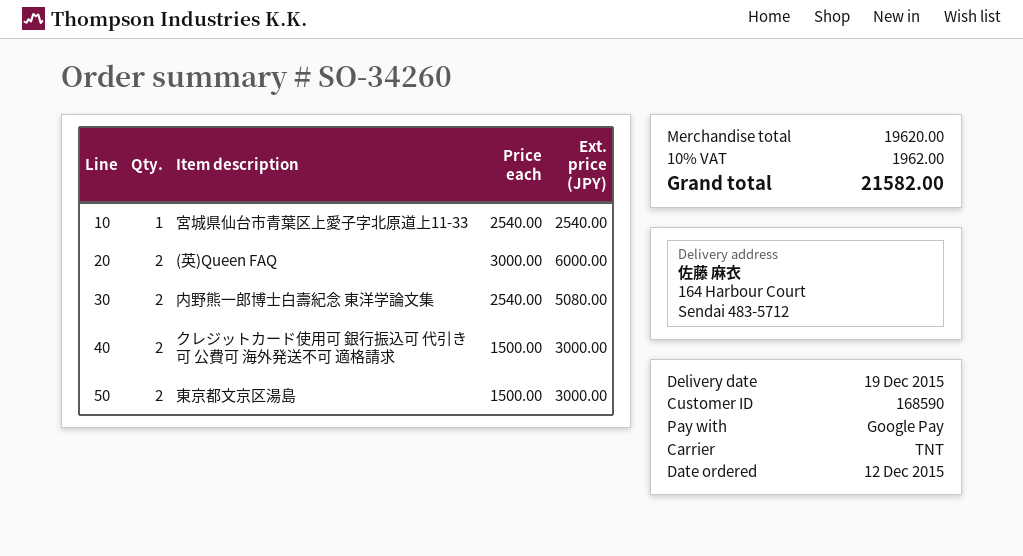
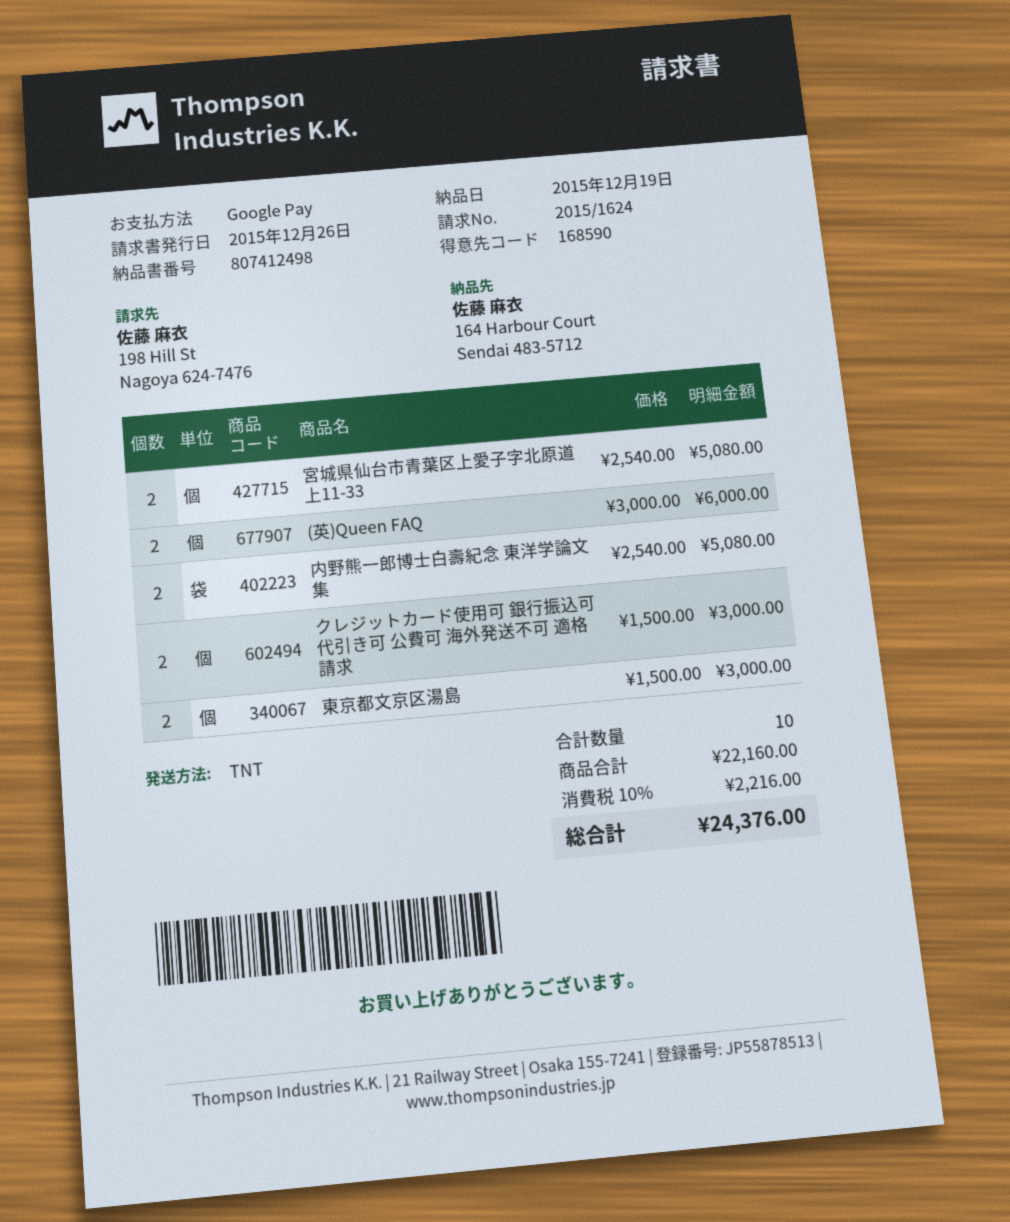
宮城県仙台市青葉区上愛子字北原道上11-33: 1 x 2540.00 = 2540.00 -> 2 x 2540.00 = 5080.00
subtotal: 19620.00 -> 22160.00
tax: 10% = 1962.00 -> 10% = 2216.00
total: 21582.00 -> 24376.00

